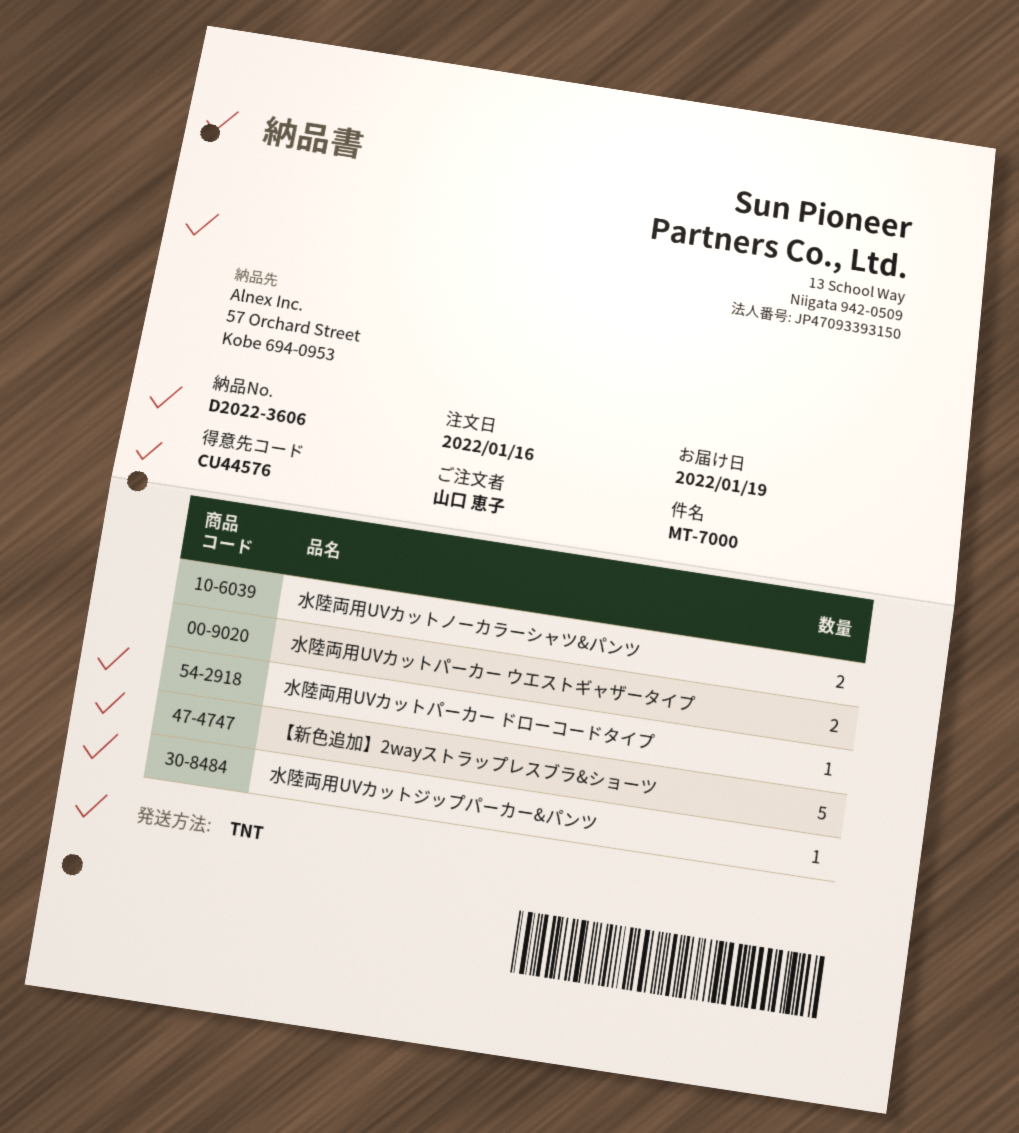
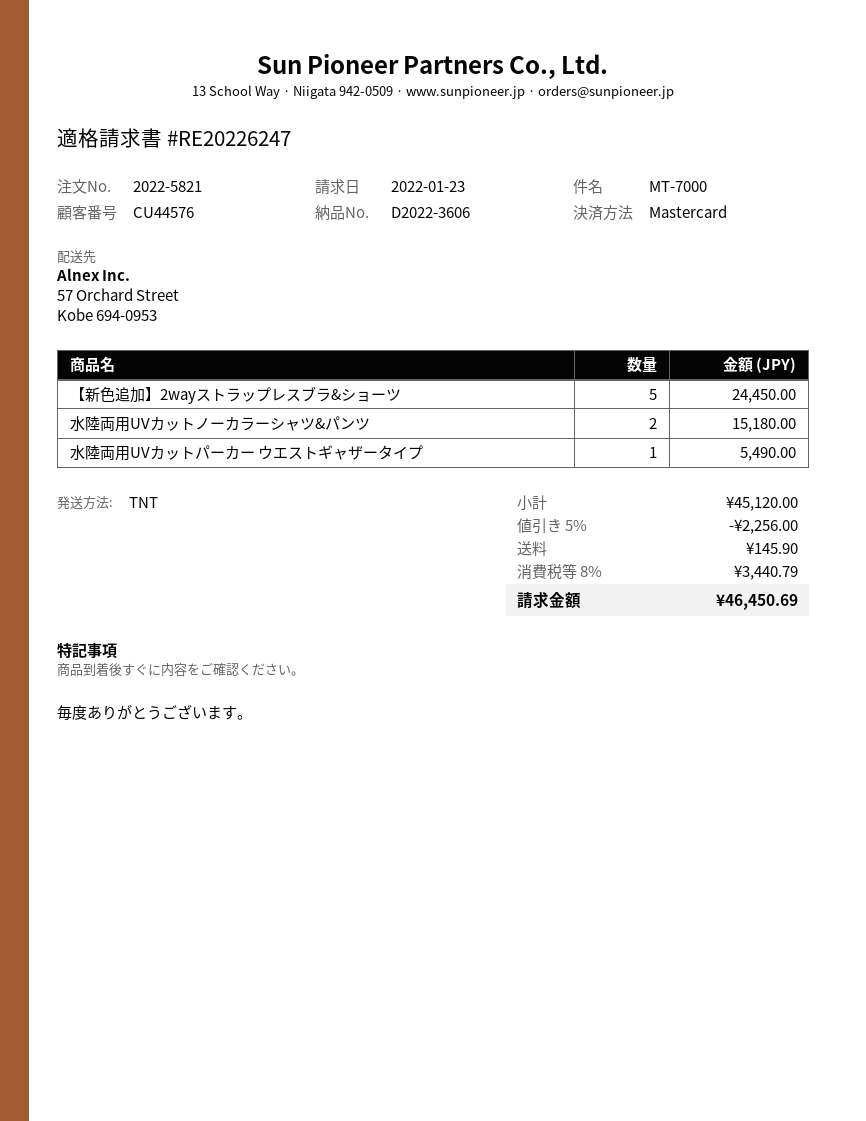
水陸両用UVカットパーカー ウエストギャザータイプ: 2 -> 1
水陸両用UVカットパーカー ドローコードタイプ: 1 -> none
水陸両用UVカットジップパーカー&パンツ: 1 -> none

